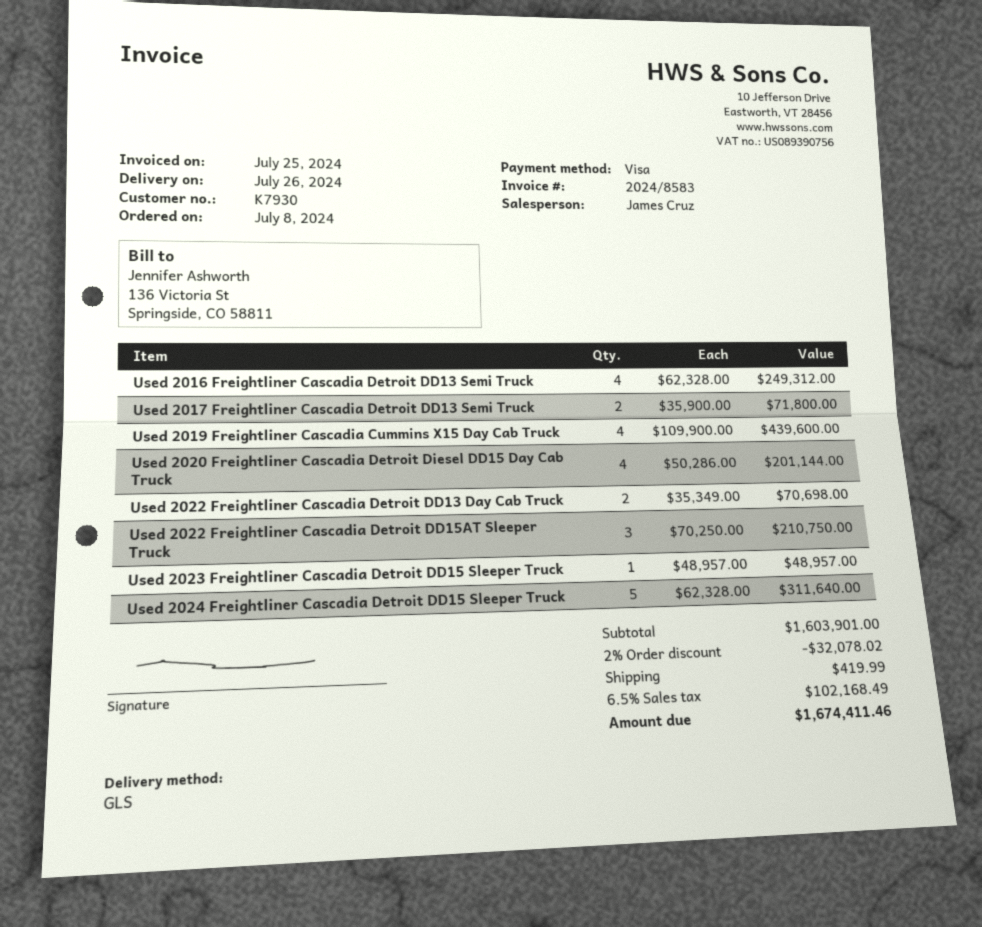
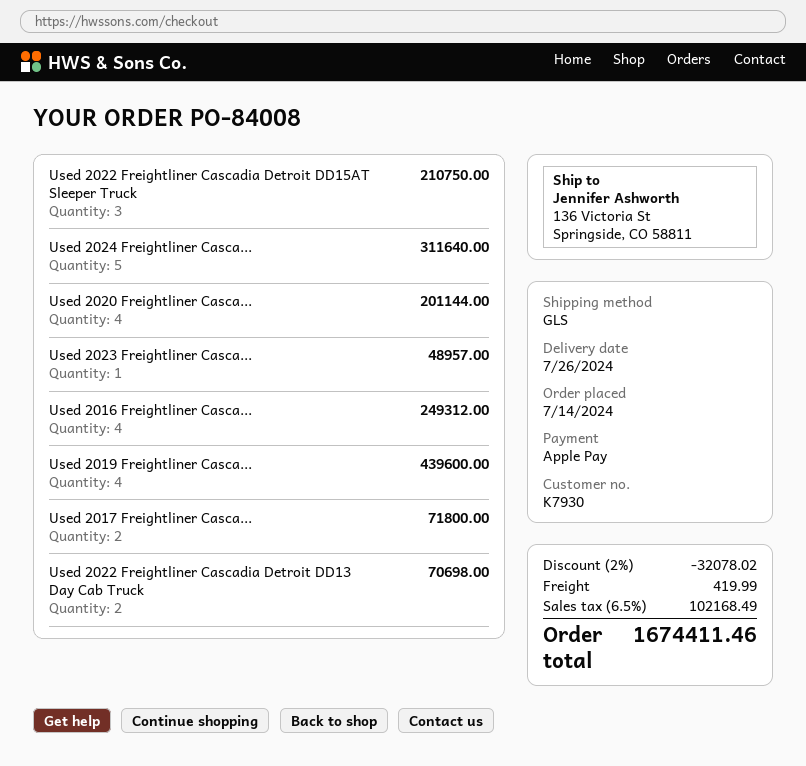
order date: 2024-07-08 -> 2024-07-14
payment method: Visa -> Apple Pay

